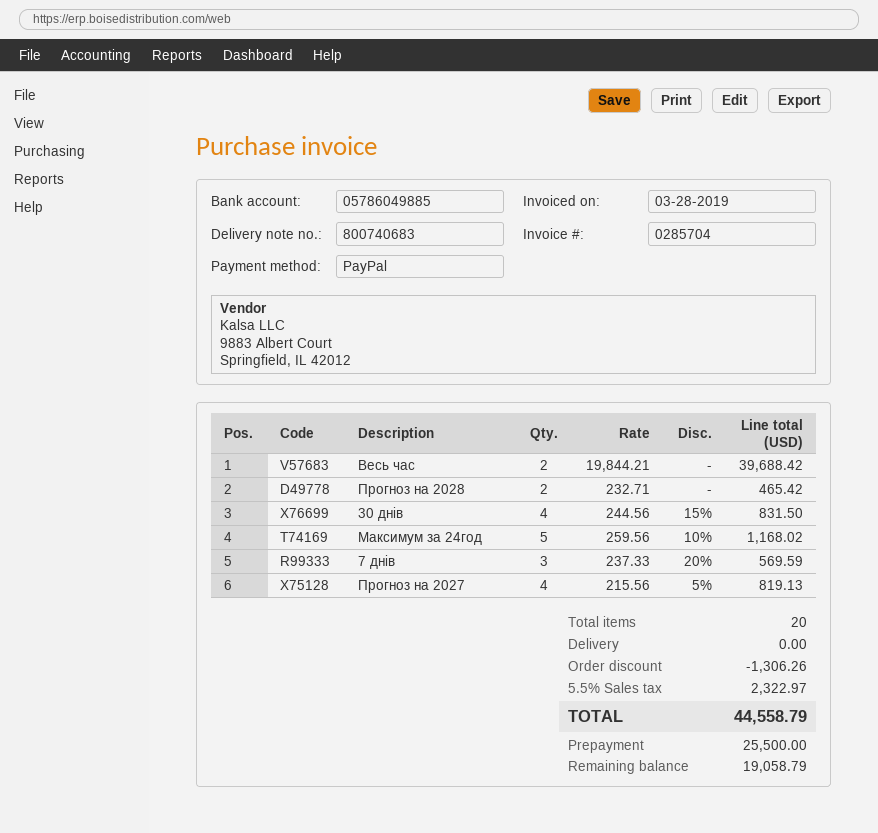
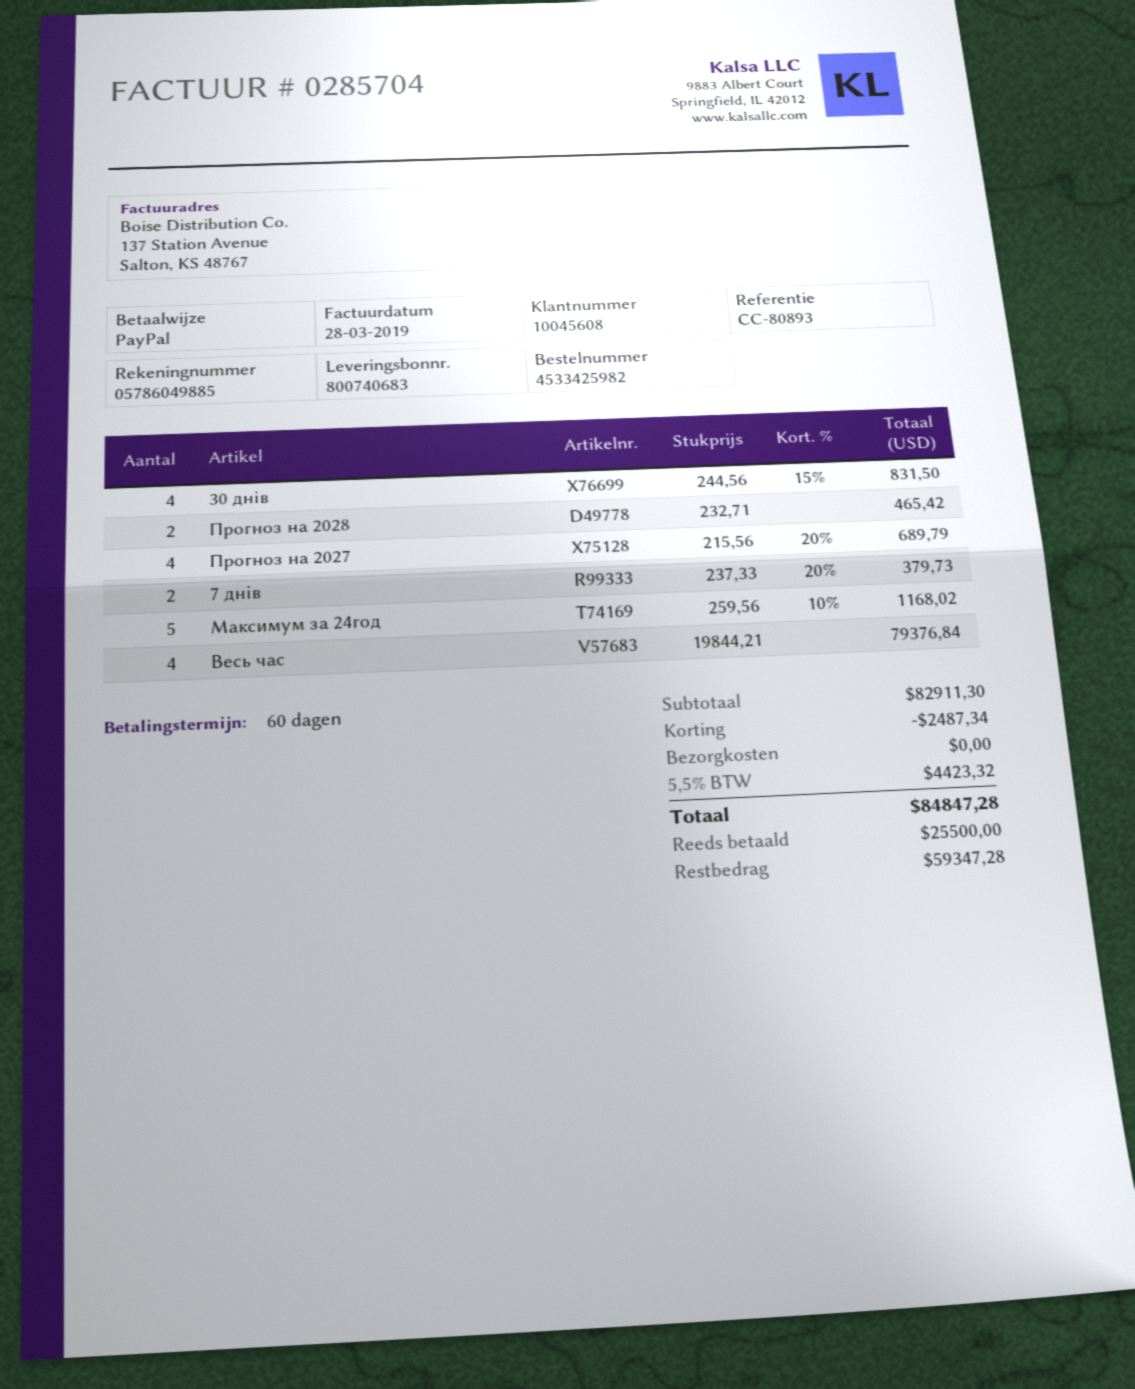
Весь час: 2 x 19844.21 = 39688.42 -> 4 x 19844.21 = 79376.84
7 днів: 3 x 237.33 - 20% = 569.59 -> 2 x 237.33 - 20% = 379.73
Прогноз на 2027: 4 x 215.56 - 5% = 819.13 -> 4 x 215.56 - 20% = 689.79
discount: 1306.26 -> 2487.34
tax: 5.5% = 2322.97 -> 5.5% = 4423.32
total: 44558.79 -> 84847.28
balance: 19058.79 -> 59347.28

